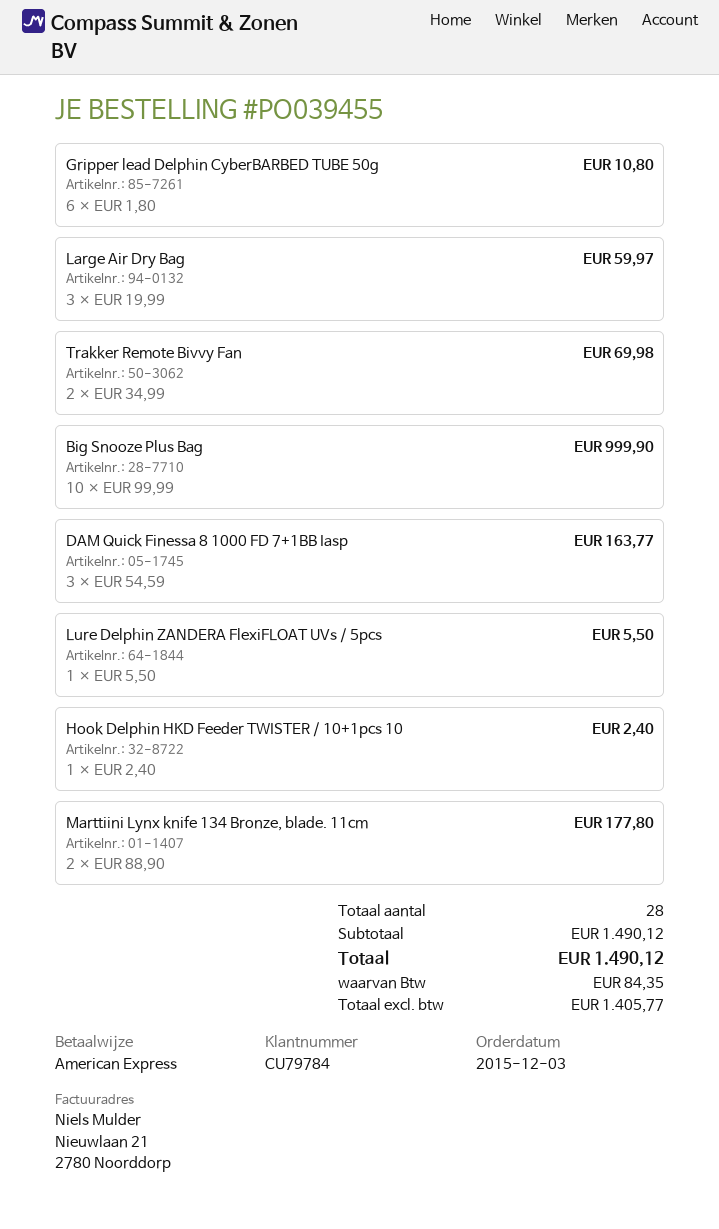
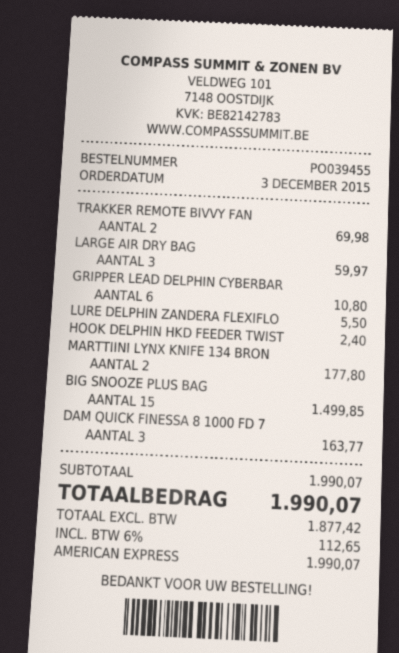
Big Snooze Plus Bag: 10 for 999.90 -> 15 for 1499.85
subtotal: 1490.12 -> 1990.07
net: 1405.77 -> 1877.42
tax: 84.35 -> 112.65
total: 1490.12 -> 1990.07

